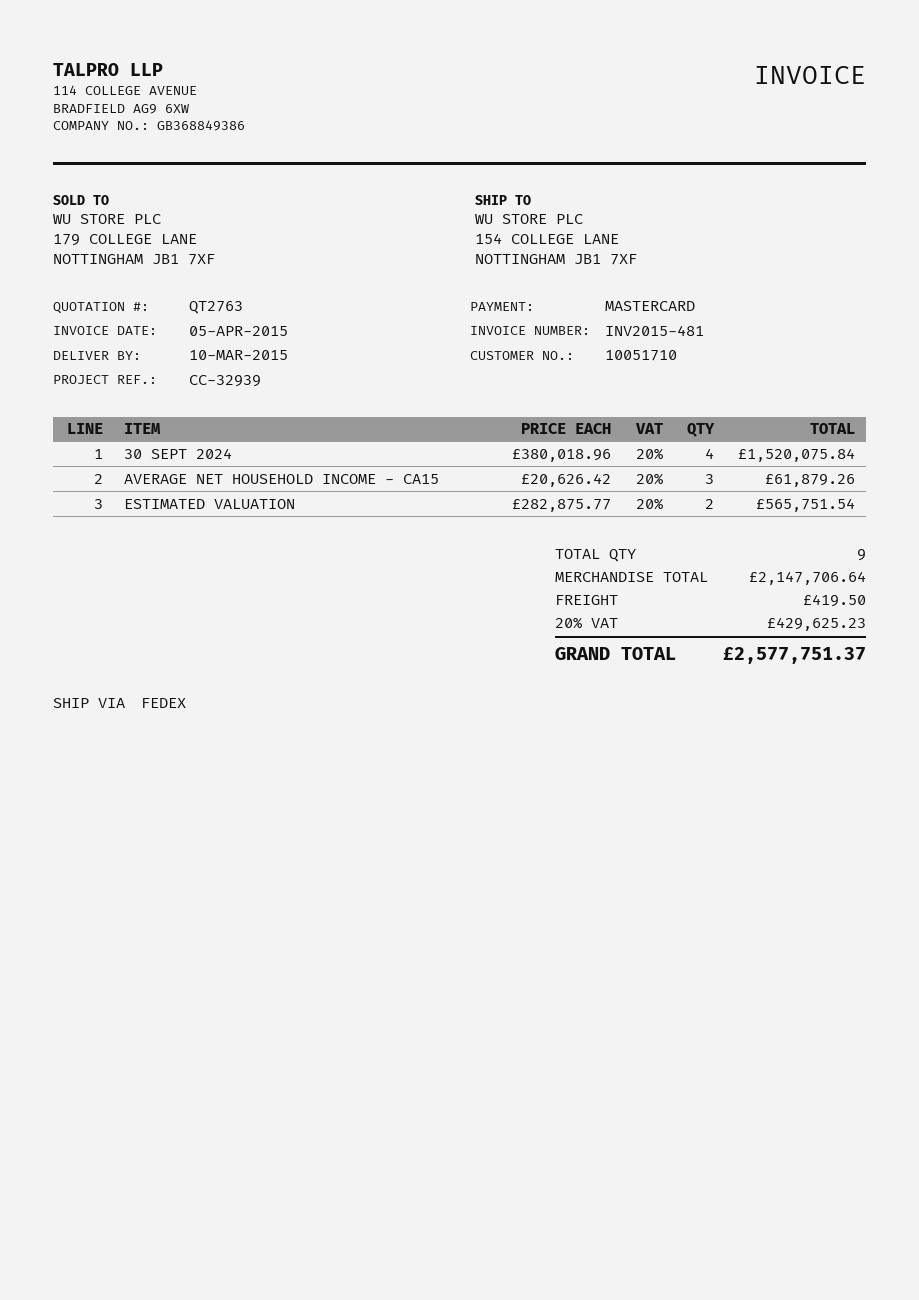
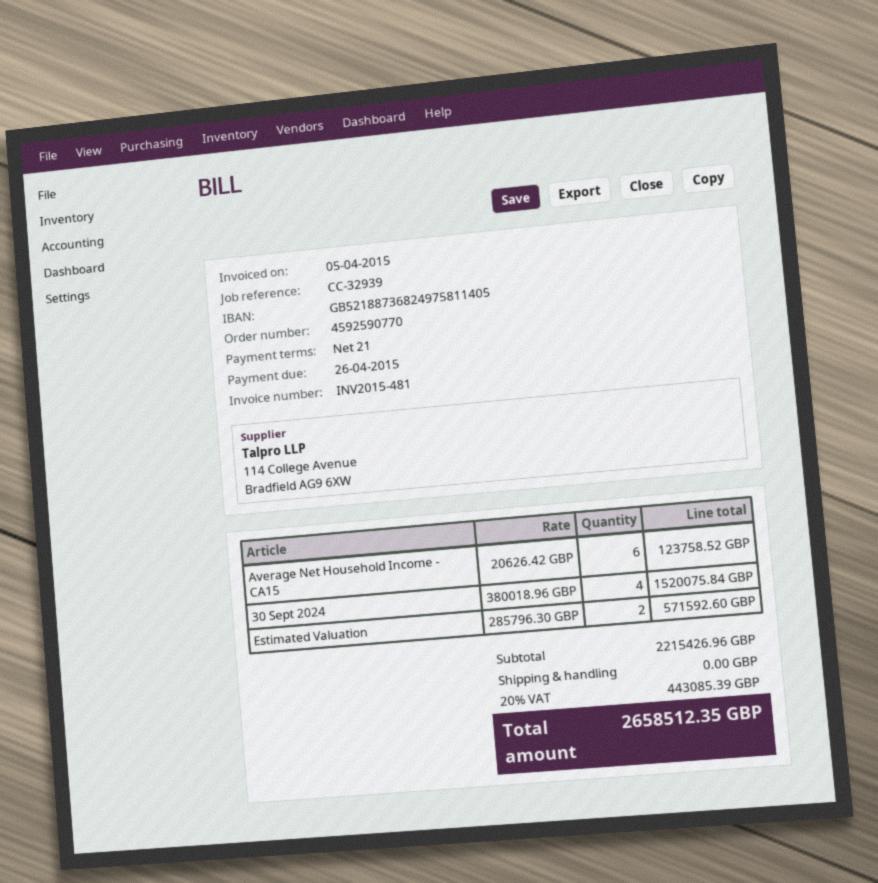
AVERAGE NET HOUSEHOLD INCOME - CA15: 3 x 20626.42 = 61879.26 -> 6 x 20626.42 = 123758.52
ESTIMATED VALUATION: 2 x 282875.77 = 565751.54 -> 2 x 285796.30 = 571592.60
subtotal: 2147706.64 -> 2215426.96
shipping: 419.50 -> 0.00
tax: 20% = 429625.23 -> 20% = 443085.39
total: 2577751.37 -> 2658512.35

